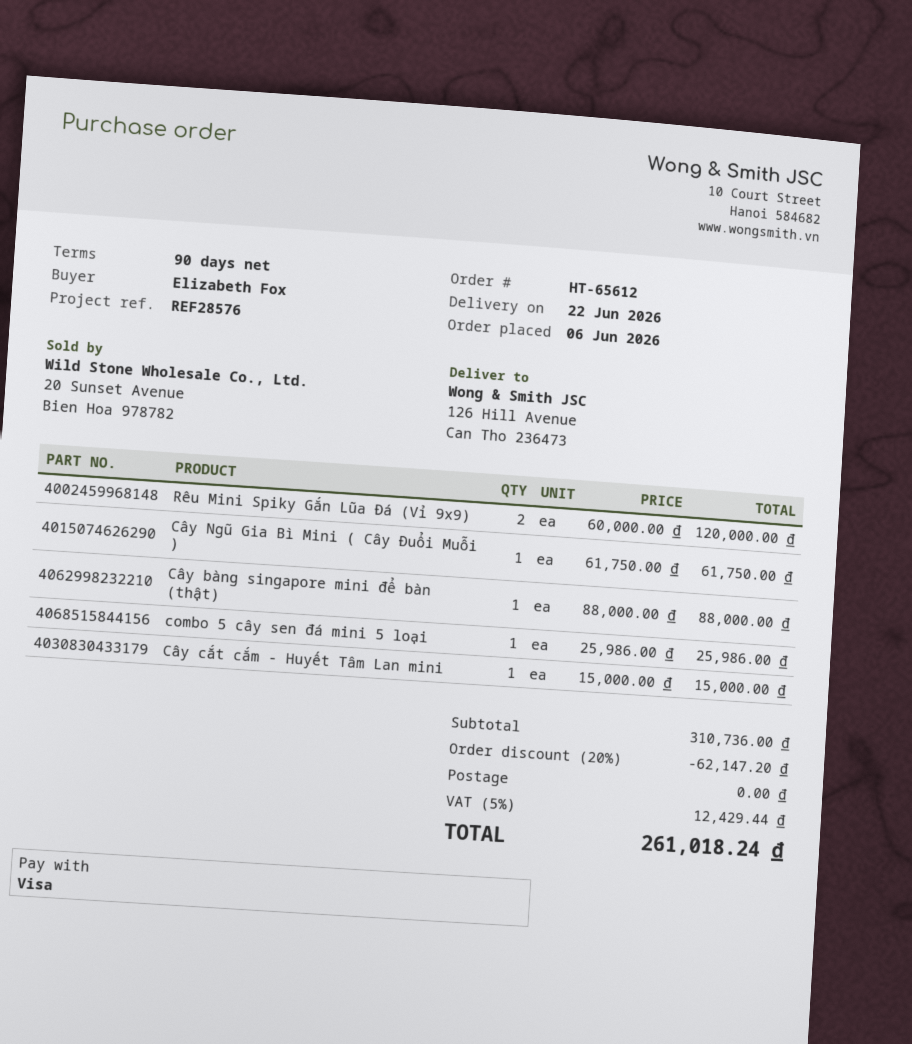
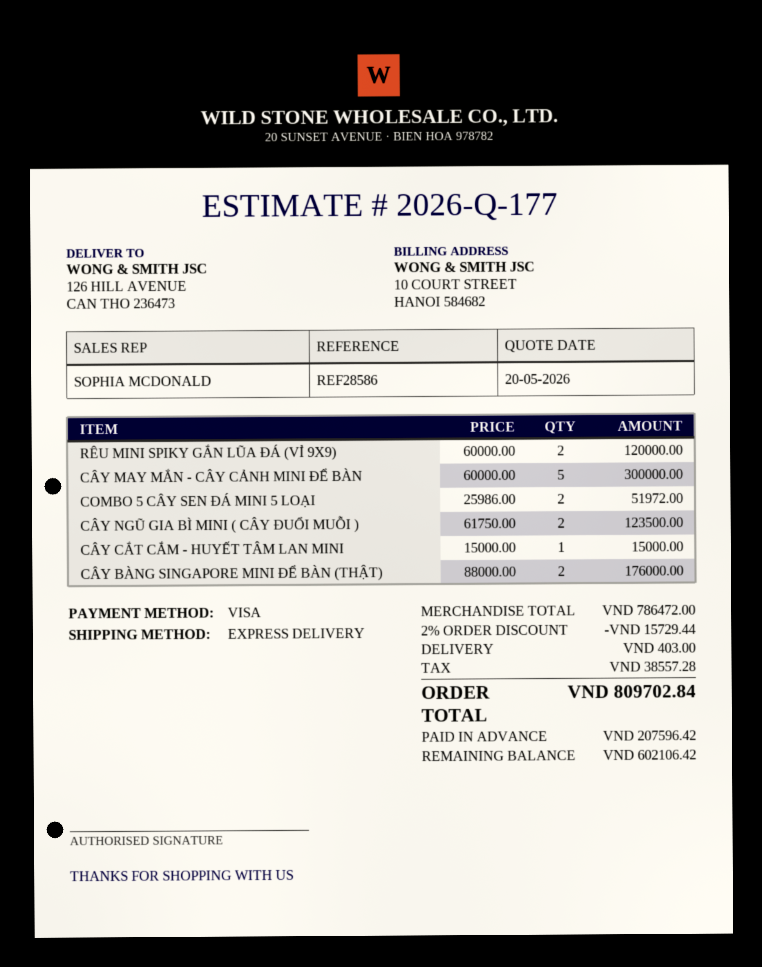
reference: REF28576 -> REF28586
Cây Ngũ Gia Bì Mini ( Cây Đuổi Muỗi ): 1 x 61750.00 = 61750.00 -> 2 x 61750.00 = 123500.00
Cây bàng singapore mini để bàn (thật): 1 x 88000.00 = 88000.00 -> 2 x 88000.00 = 176000.00
combo 5 cây sen đá mini 5 loại: 1 x 25986.00 = 25986.00 -> 2 x 25986.00 = 51972.00
CÂY MAY MẮN - CÂY CẢNH MINI ĐỂ BÀN: none -> 5 x 60000.00 = 300000.00
subtotal: 310736.00 -> 786472.00
discount: 20% = 62147.20 -> 2% = 15729.44
shipping: 0.00 -> 403.00
tax: 12429.44 -> 38557.28
total: 261018.24 -> 809702.84

